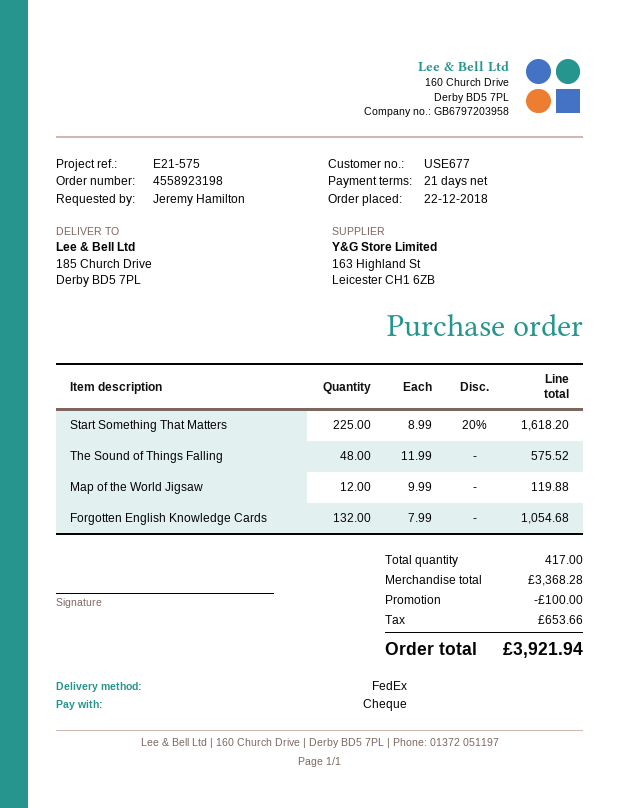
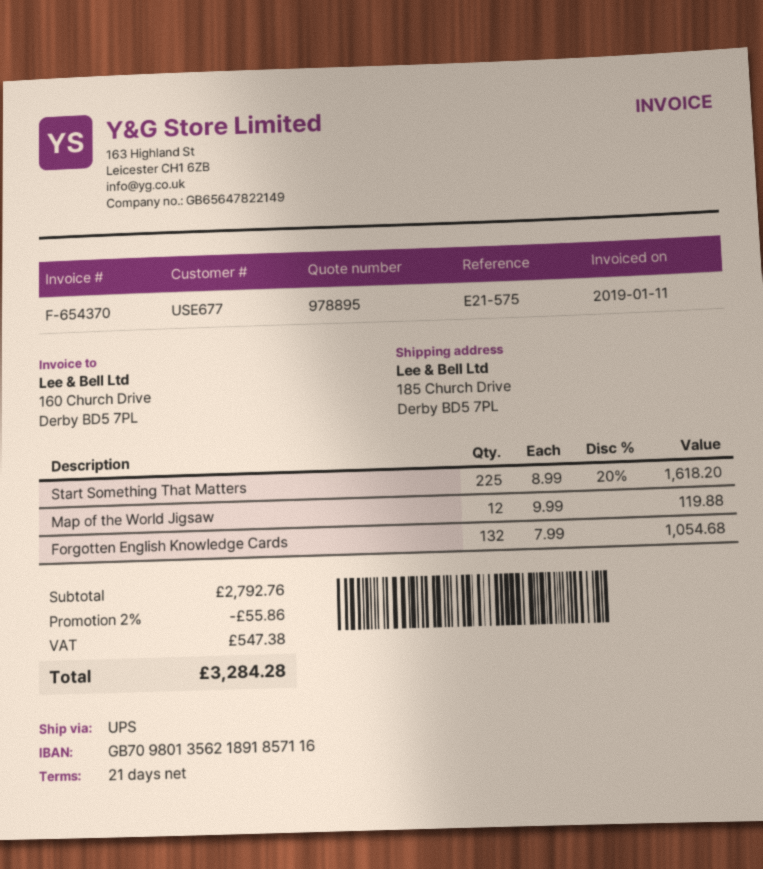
shipping method: FedEx -> UPS
The Sound of Things Falling: 48 x 11.99 = 575.52 -> none
subtotal: 3368.28 -> 2792.76
discount: 100.00 -> 55.86
tax: 653.66 -> 547.38
total: 3921.94 -> 3284.28

